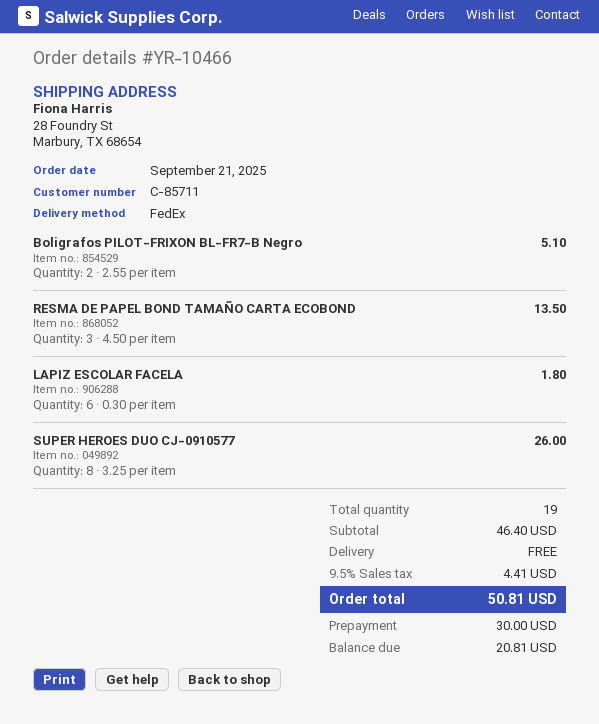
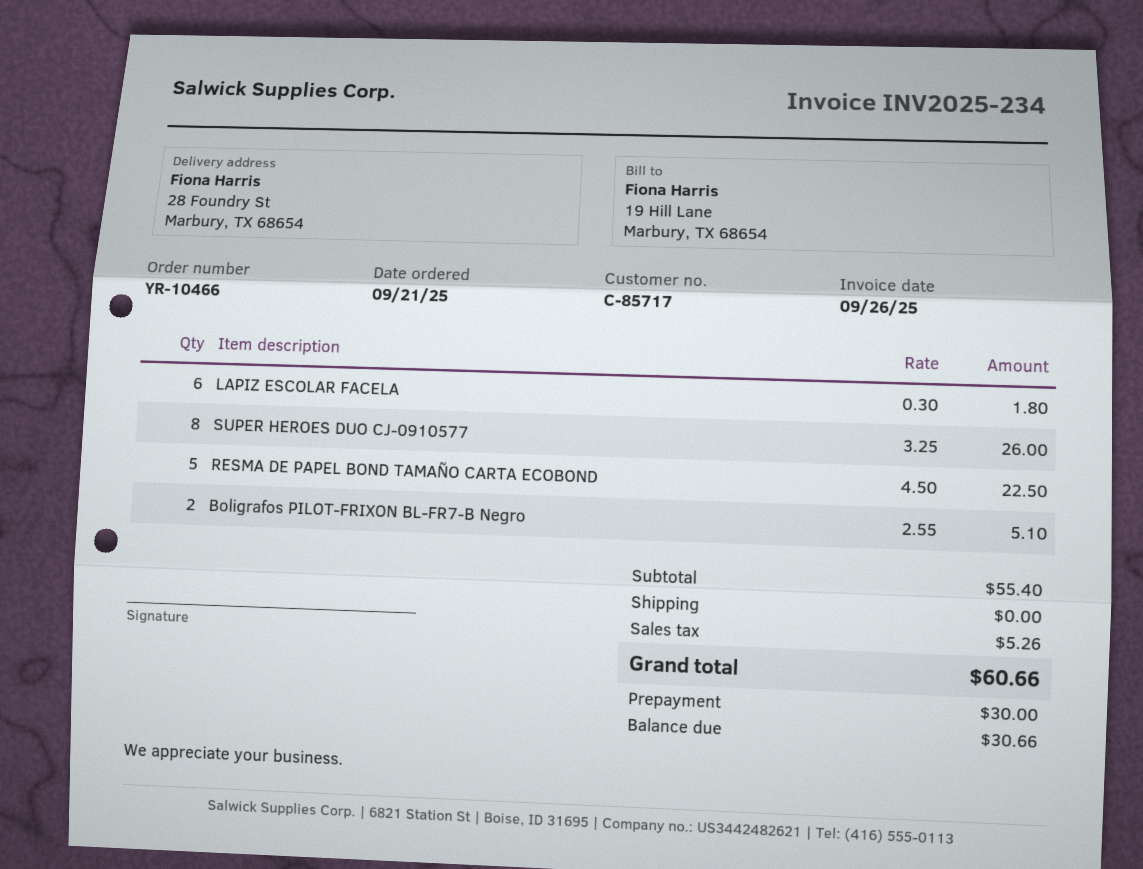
customer number: C-85711 -> C-85717
RESMA DE PAPEL BOND TAMAÑO CARTA ECOBOND: 3 x 4.50 = 13.50 -> 5 x 4.50 = 22.50
subtotal: 46.40 -> 55.40
tax: 4.41 -> 5.26
total: 50.81 -> 60.66
balance: 20.81 -> 30.66

